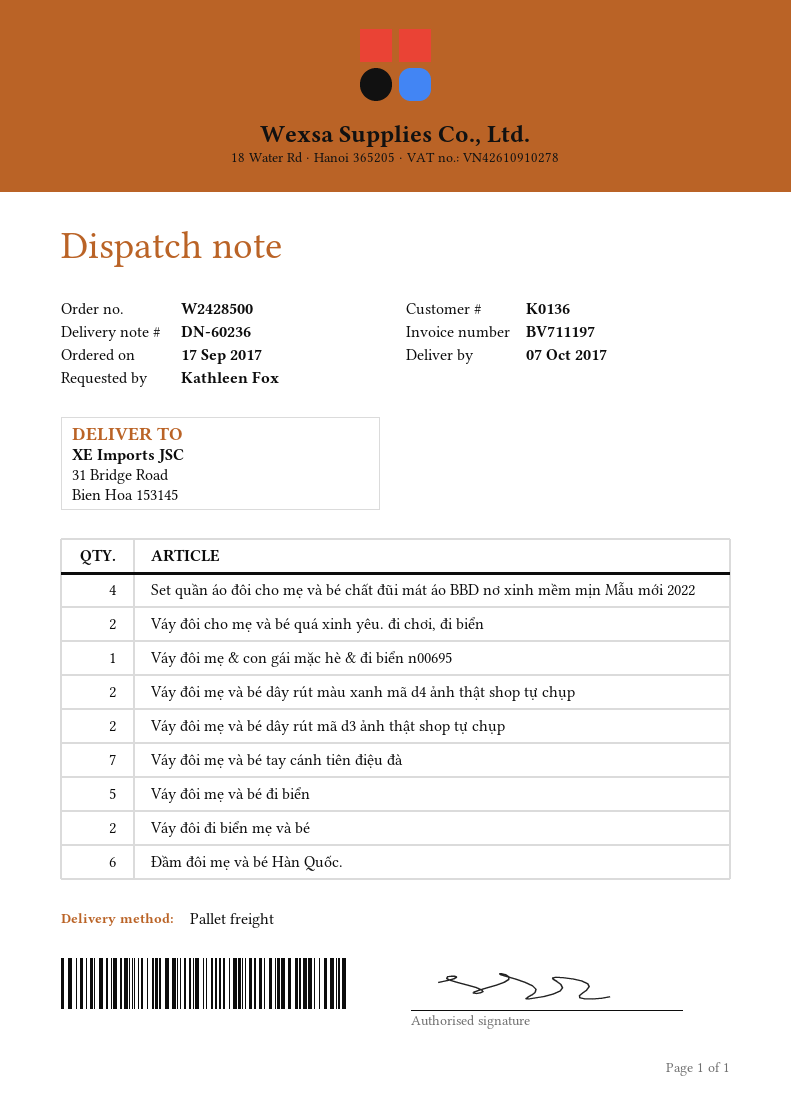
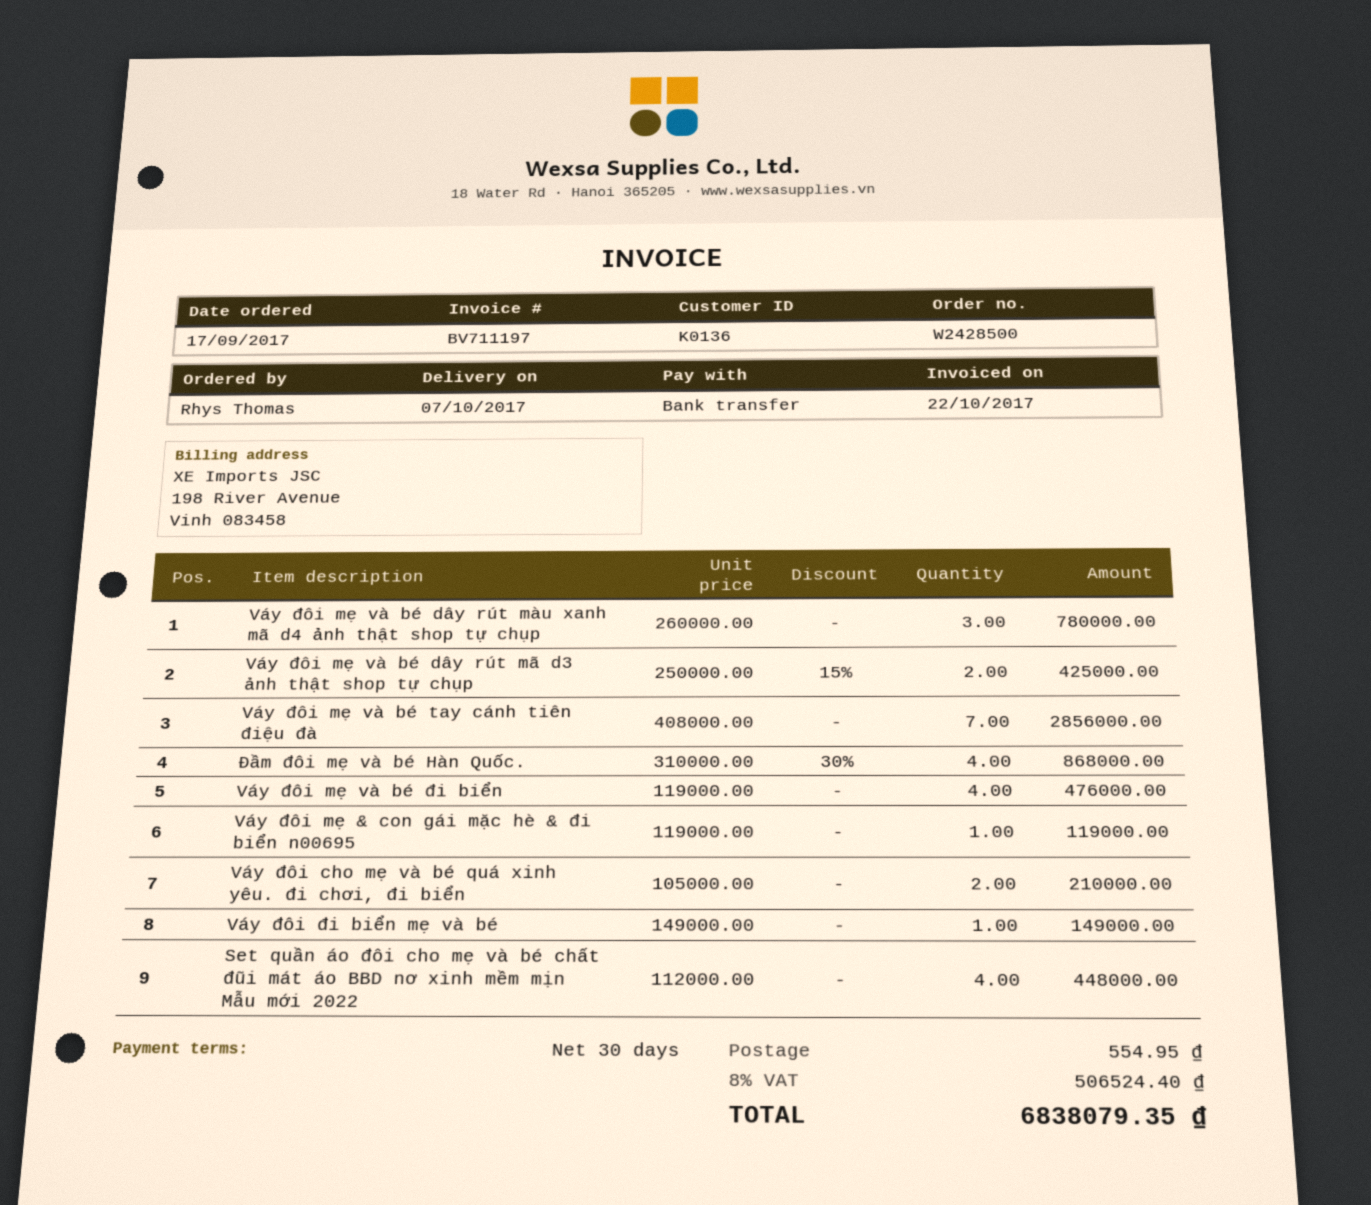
ordered by: Kathleen Fox -> Rhys Thomas
Váy đôi mẹ và bé dây rút màu xanh mã d4 ảnh thật shop tự chụp: 2 -> 3
Váy đôi mẹ và bé đi biển: 5 -> 4
Váy đôi đi biển mẹ và bé: 2 -> 1
Đầm đôi mẹ và bé Hàn Quốc.: 6 -> 4

